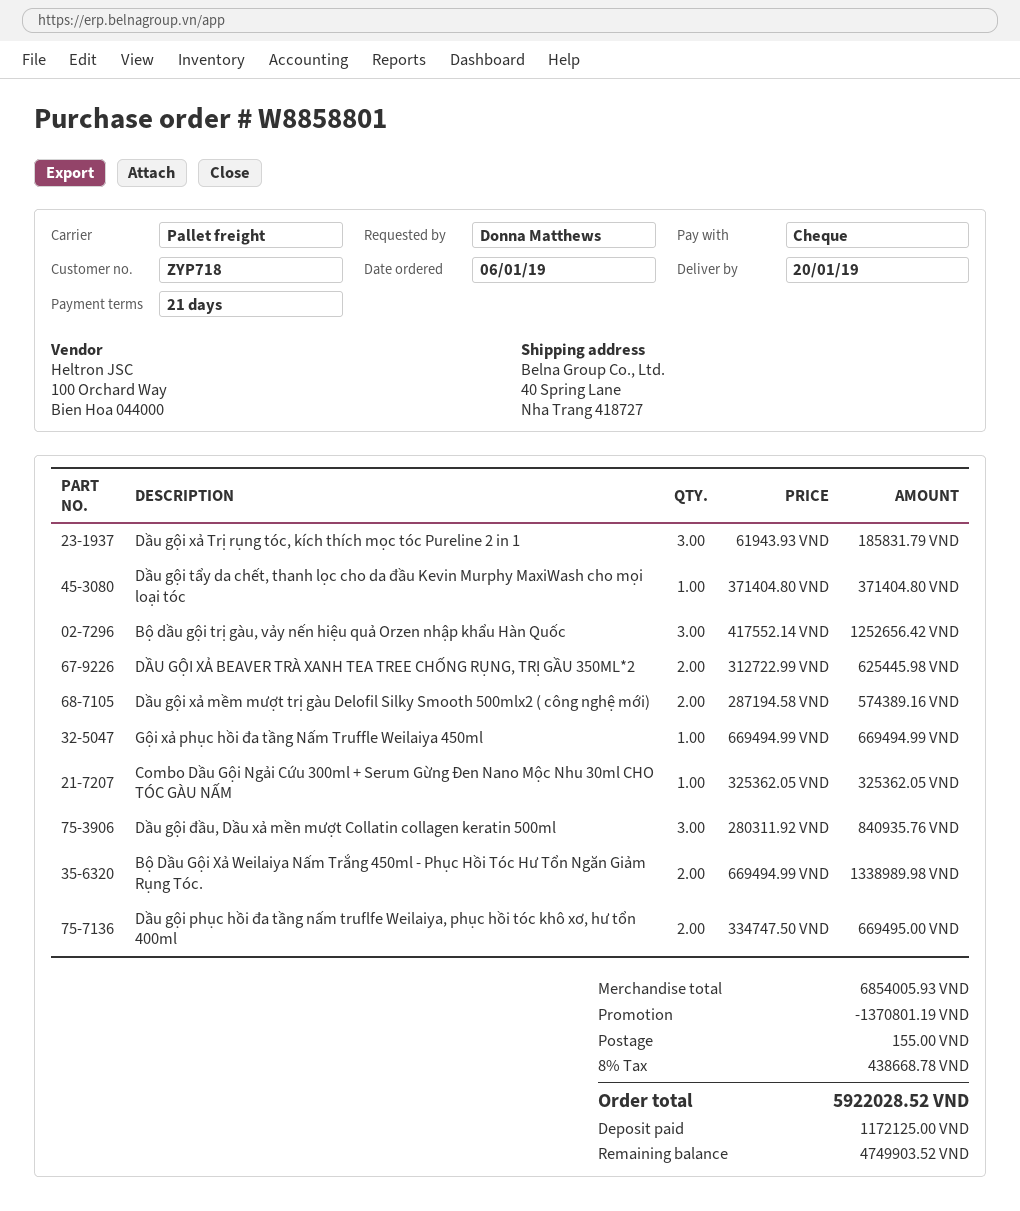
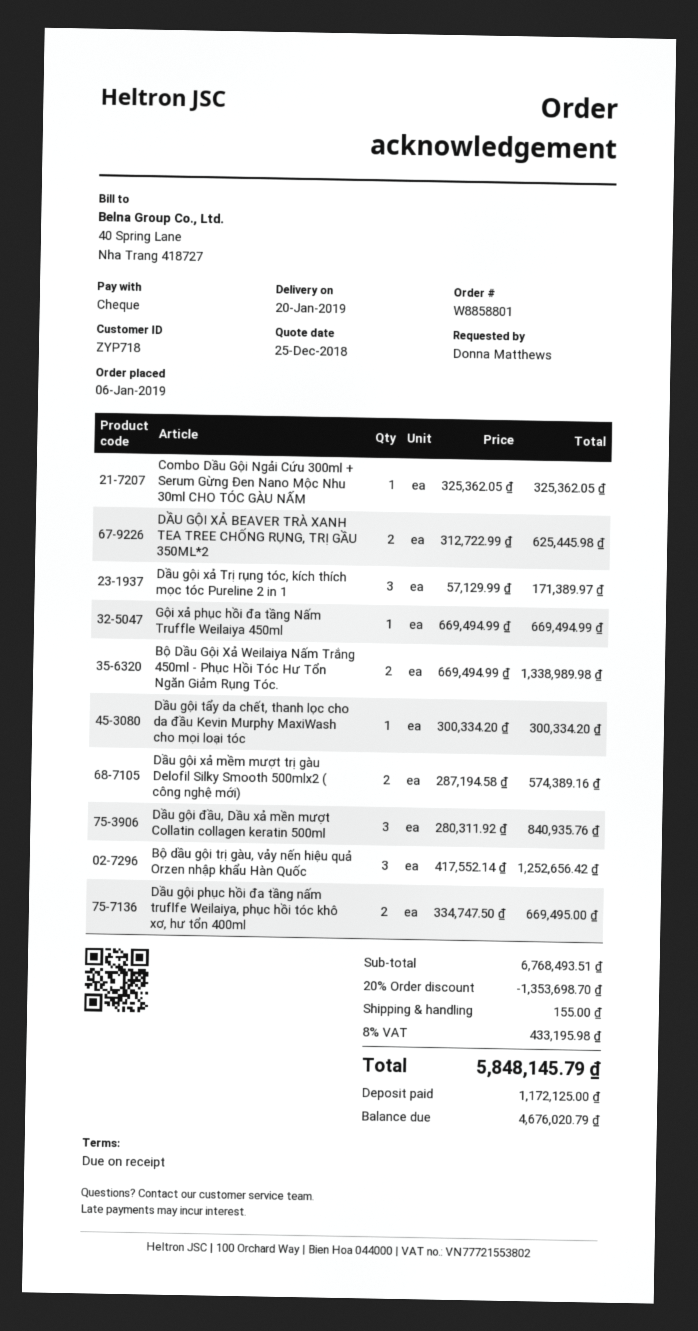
payment terms: 21 days -> on receipt
Dầu gội xả Trị rụng tóc, kích thích mọc tóc Pureline 2 in 1: 3 x 61943.93 = 185831.79 -> 3 x 57129.99 = 171389.97
Dầu gội tẩy da chết, thanh lọc cho da đầu Kevin Murphy MaxiWash cho mọi loại tóc: 1 x 371404.80 = 371404.80 -> 1 x 300334.20 = 300334.20
subtotal: 6854005.93 -> 6768493.51
discount: 1370801.19 -> 1353698.70
tax: 8% = 438668.78 -> 8% = 433195.98
total: 5922028.52 -> 5848145.79
balance: 4749903.52 -> 4676020.79

